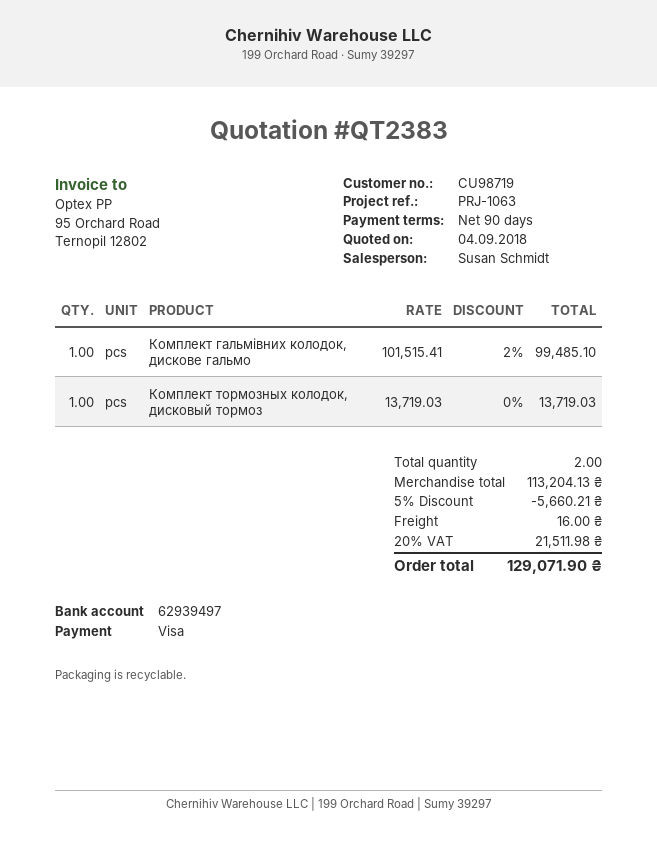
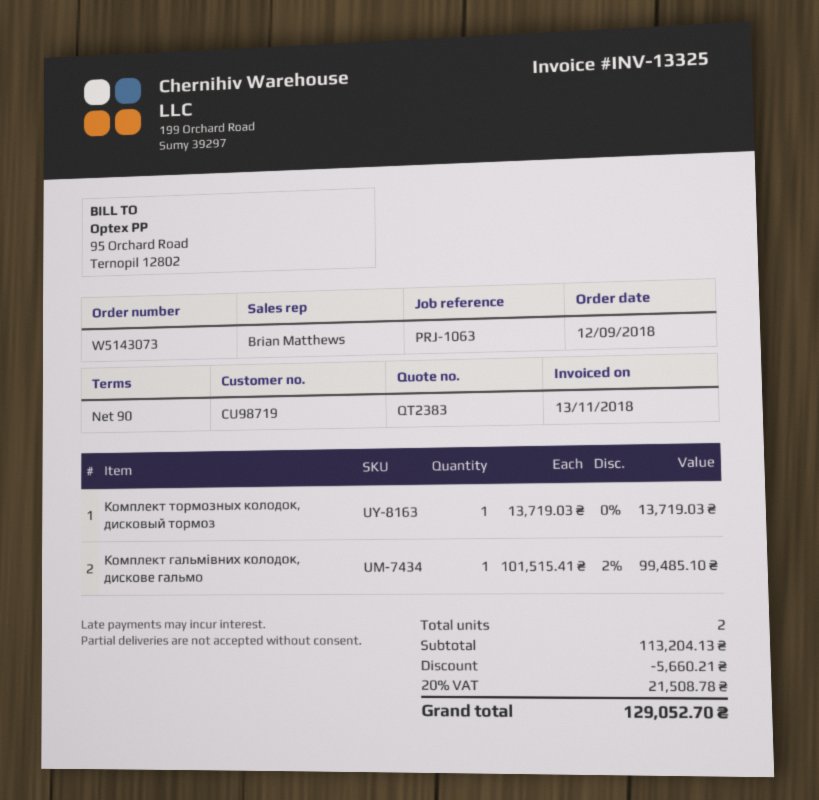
sales rep: Susan Schmidt -> Brian Matthews
shipping: 16.00 -> none
tax: 20% = 21511.98 -> 20% = 21508.78
total: 129071.90 -> 129052.70

